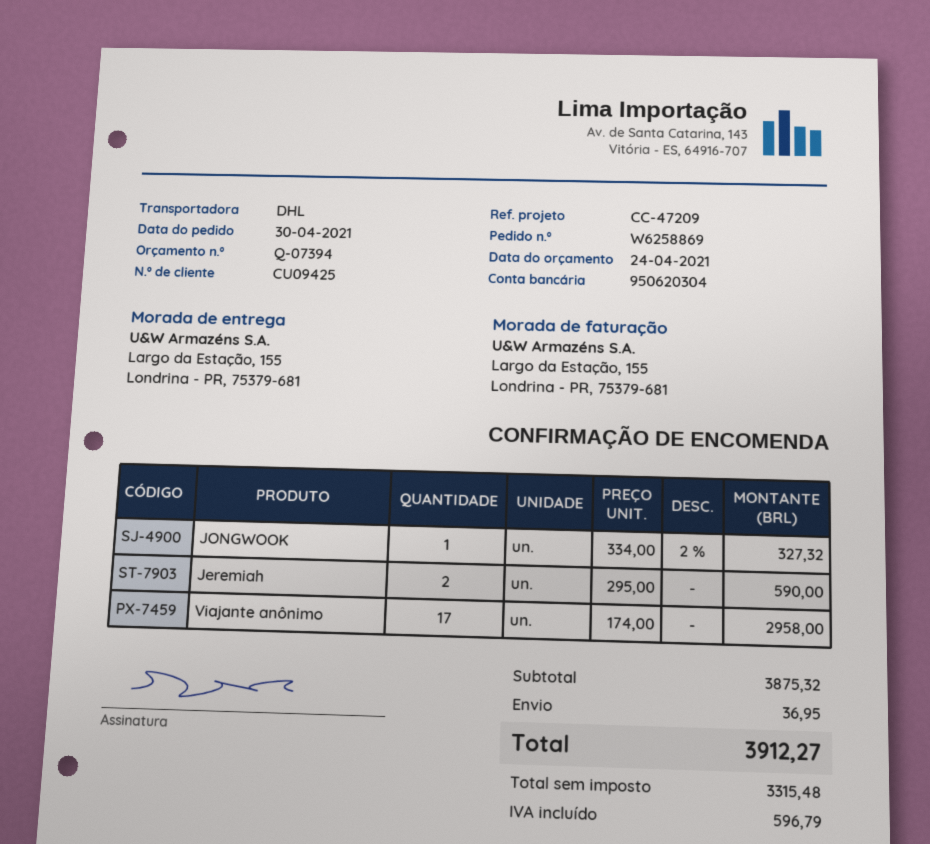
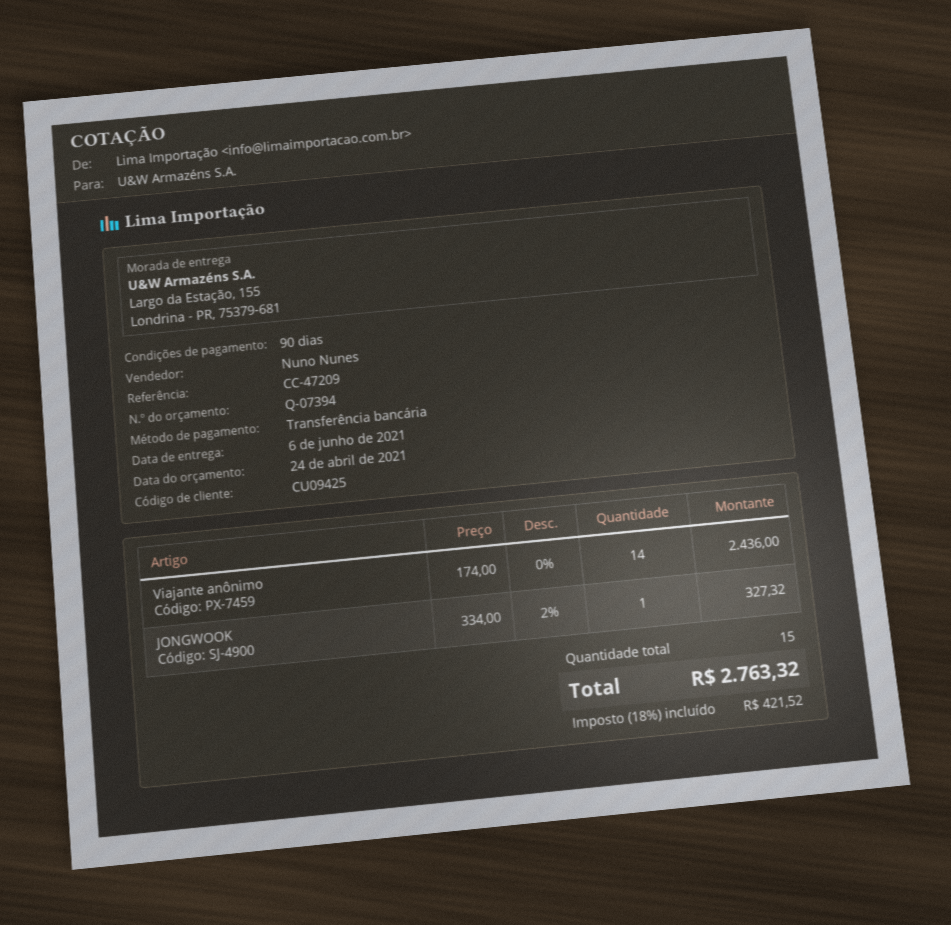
Jeremiah: 2 x 295.00 = 590.00 -> none
Viajante anônimo: 17 x 174.00 = 2958.00 -> 14 x 174.00 = 2436.00
shipping: 36.95 -> none
tax: 596.79 -> 421.52
total: 3912.27 -> 2763.32

